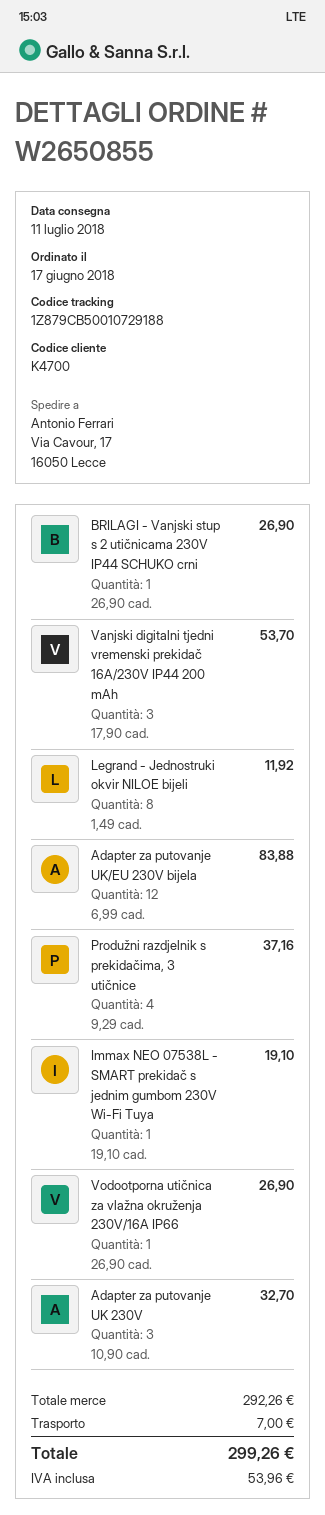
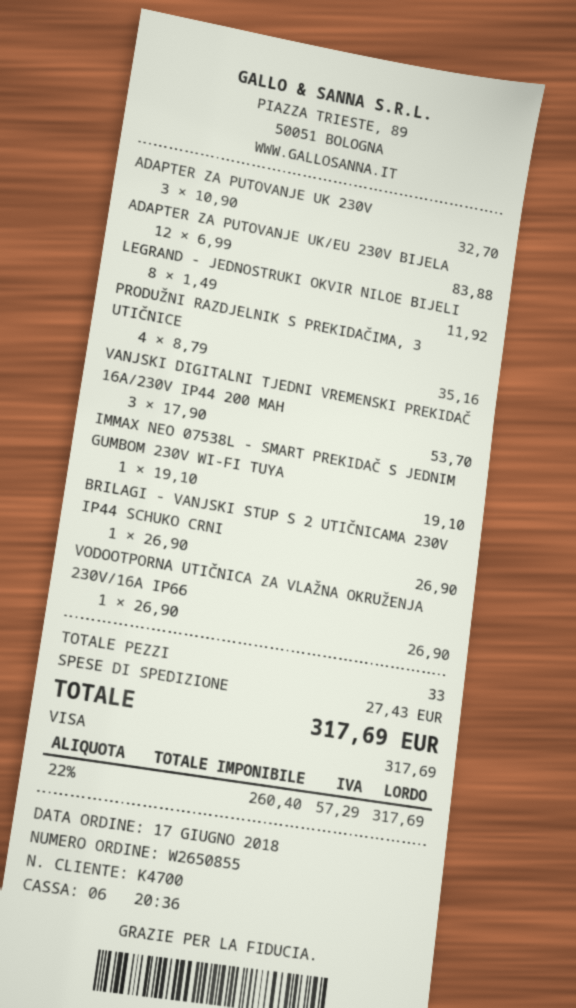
Produžni razdjelnik s prekidačima, 3 utičnice: 4 x 9.29 = 37.16 -> 4 x 8.79 = 35.16
shipping: 7.00 -> 27.43
tax: 53.96 -> 57.29
total: 299.26 -> 317.69

